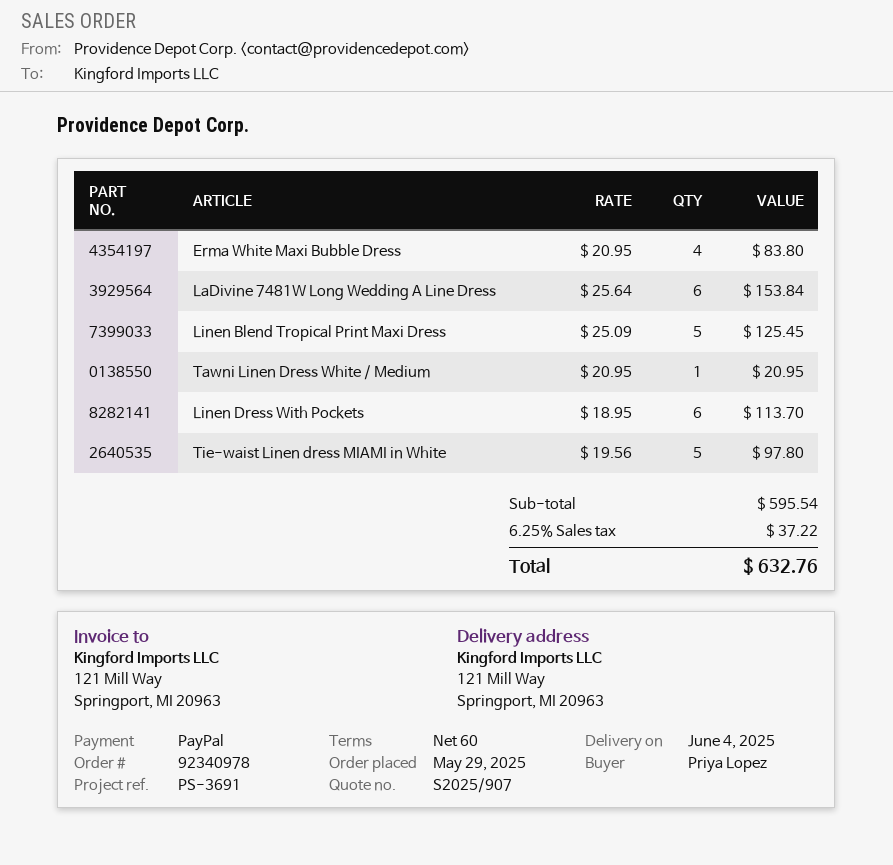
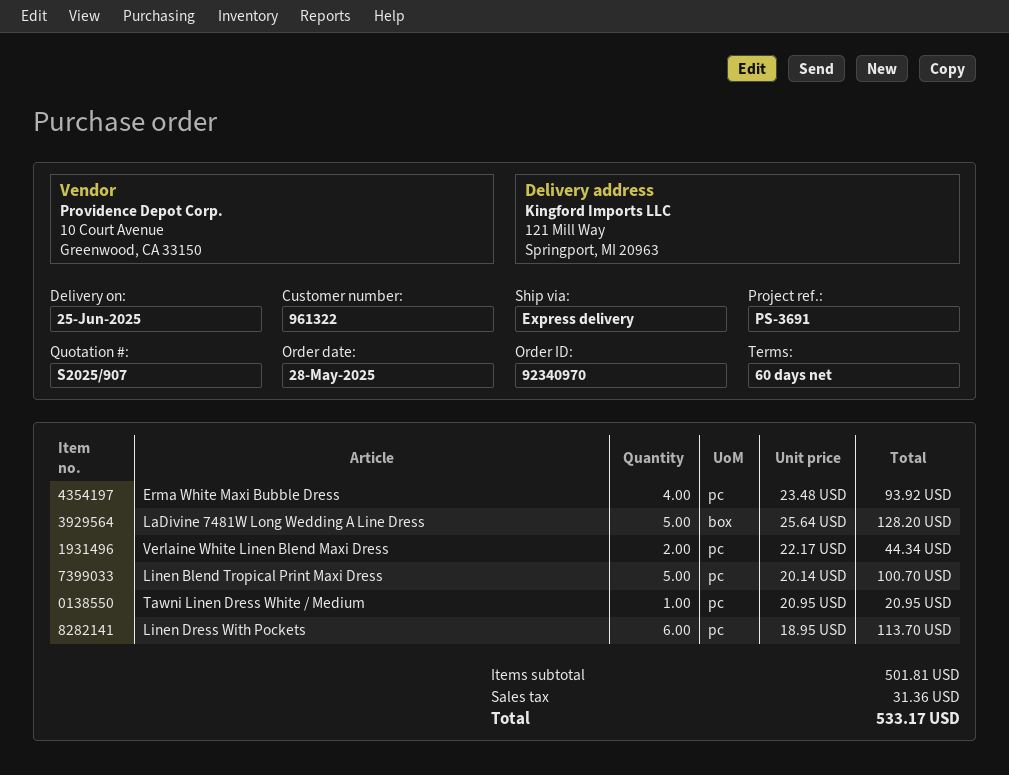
order number: 92340978 -> 92340970
order date: 2025-05-29 -> 2025-05-28
delivery date: 2025-06-04 -> 2025-06-25
Erma White Maxi Bubble Dress: 4 x 20.95 = 83.80 -> 4 x 23.48 = 93.92
LaDivine 7481W Long Wedding A Line Dress: 6 x 25.64 = 153.84 -> 5 x 25.64 = 128.20
Linen Blend Tropical Print Maxi Dress: 5 x 25.09 = 125.45 -> 5 x 20.14 = 100.70
Tie-waist Linen dress MIAMI in White: 5 x 19.56 = 97.80 -> none
Verlaine White Linen Blend Maxi Dress: none -> 2 x 22.17 = 44.34
subtotal: 595.54 -> 501.81
tax: 37.22 -> 31.36
total: 632.76 -> 533.17

